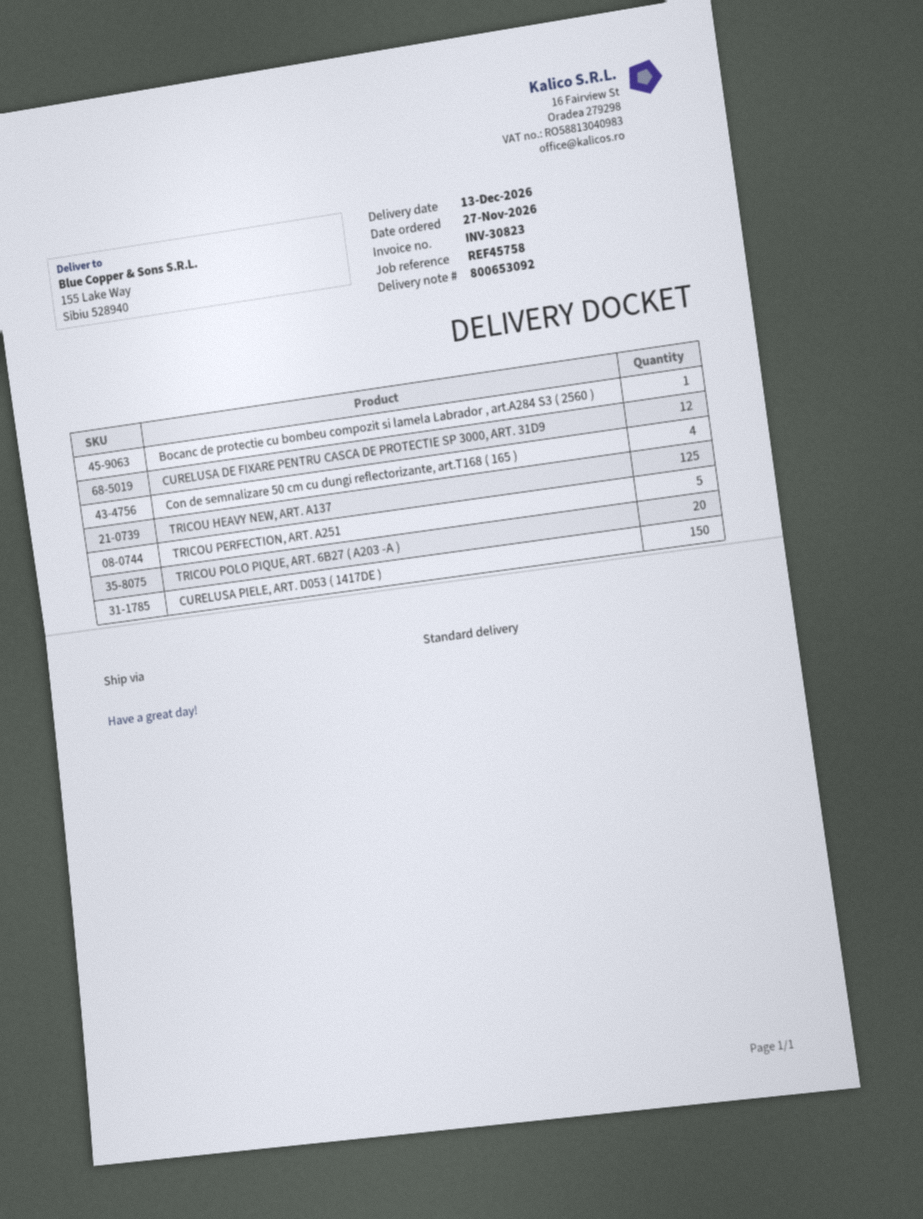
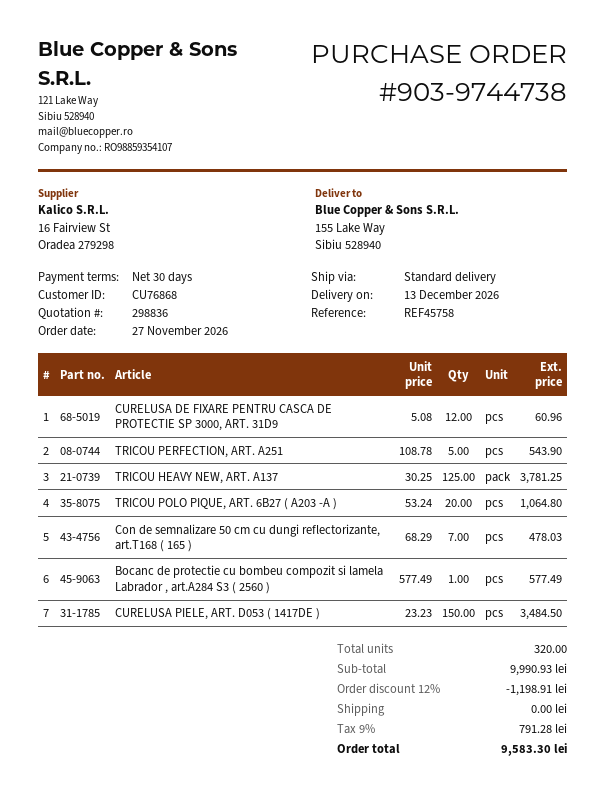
Con de semnalizare 50 cm cu dungi reflectorizante, art.T168 ( 165 ): 4 -> 7

